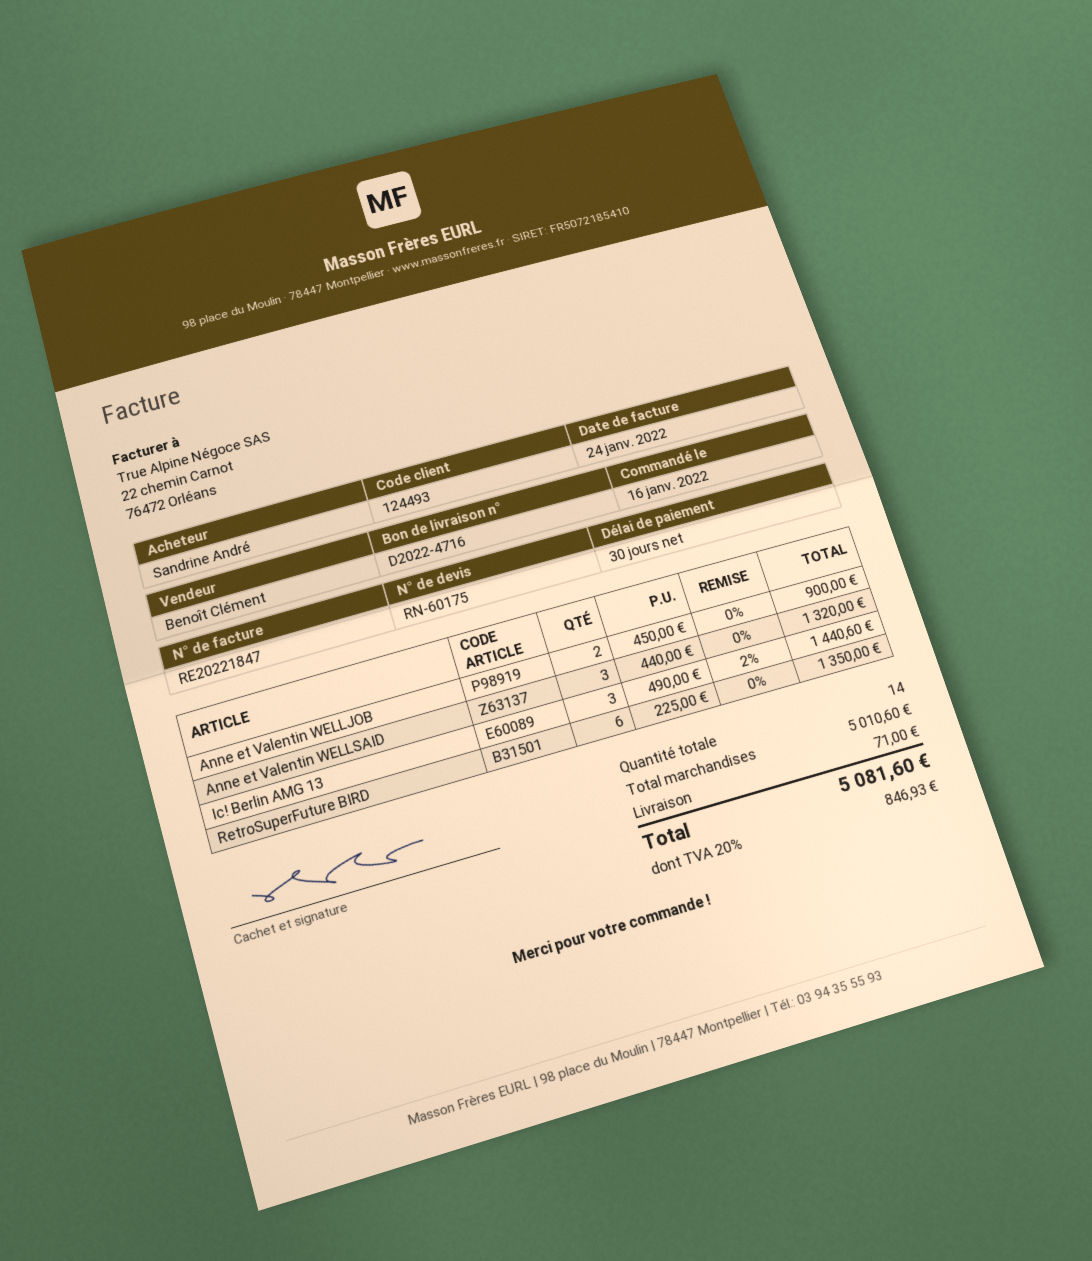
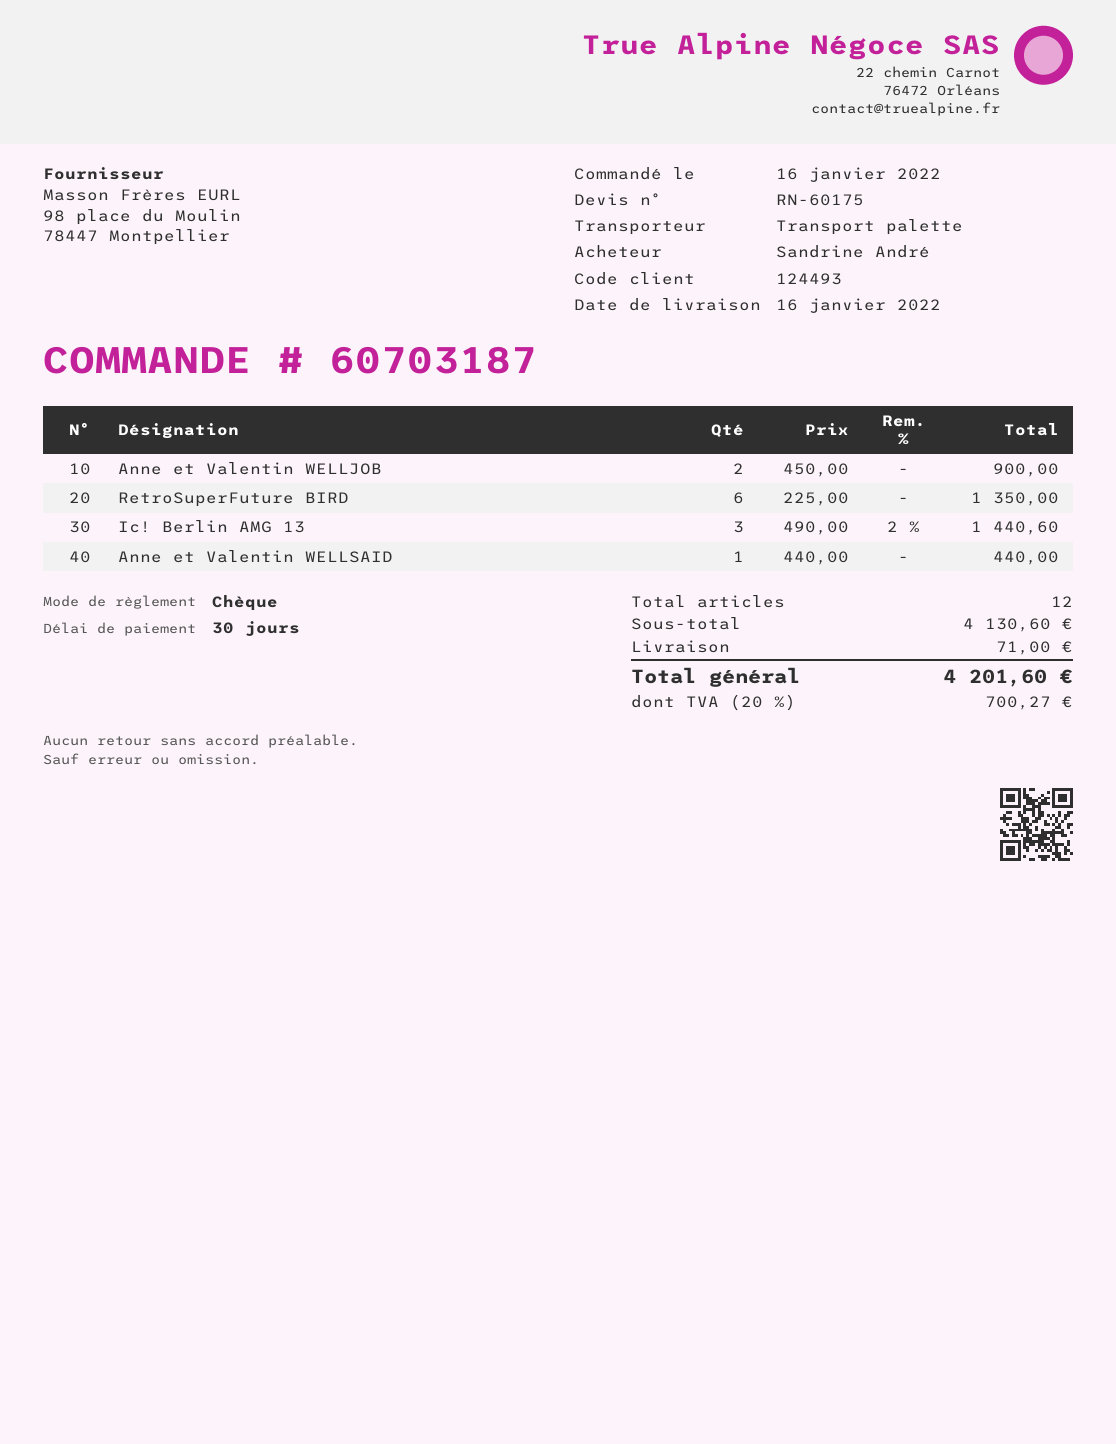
Anne et Valentin WELLSAID: 3 x 440.00 = 1320.00 -> 1 x 440.00 = 440.00
total quantity: 14 -> 12
subtotal: 5010.60 -> 4130.60
tax: 20% = 846.93 -> 20% = 700.27
total: 5081.60 -> 4201.60

